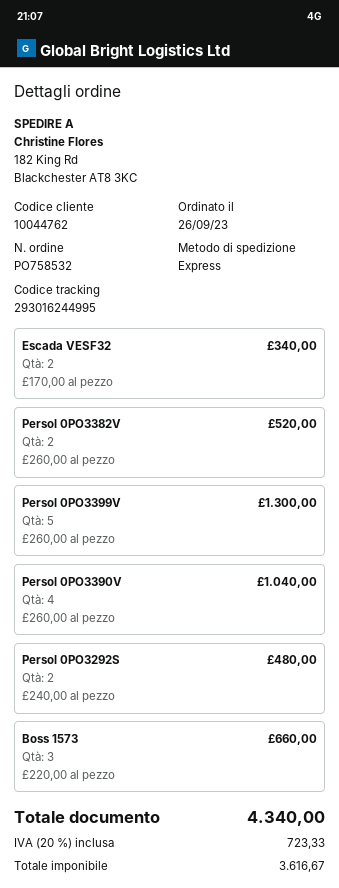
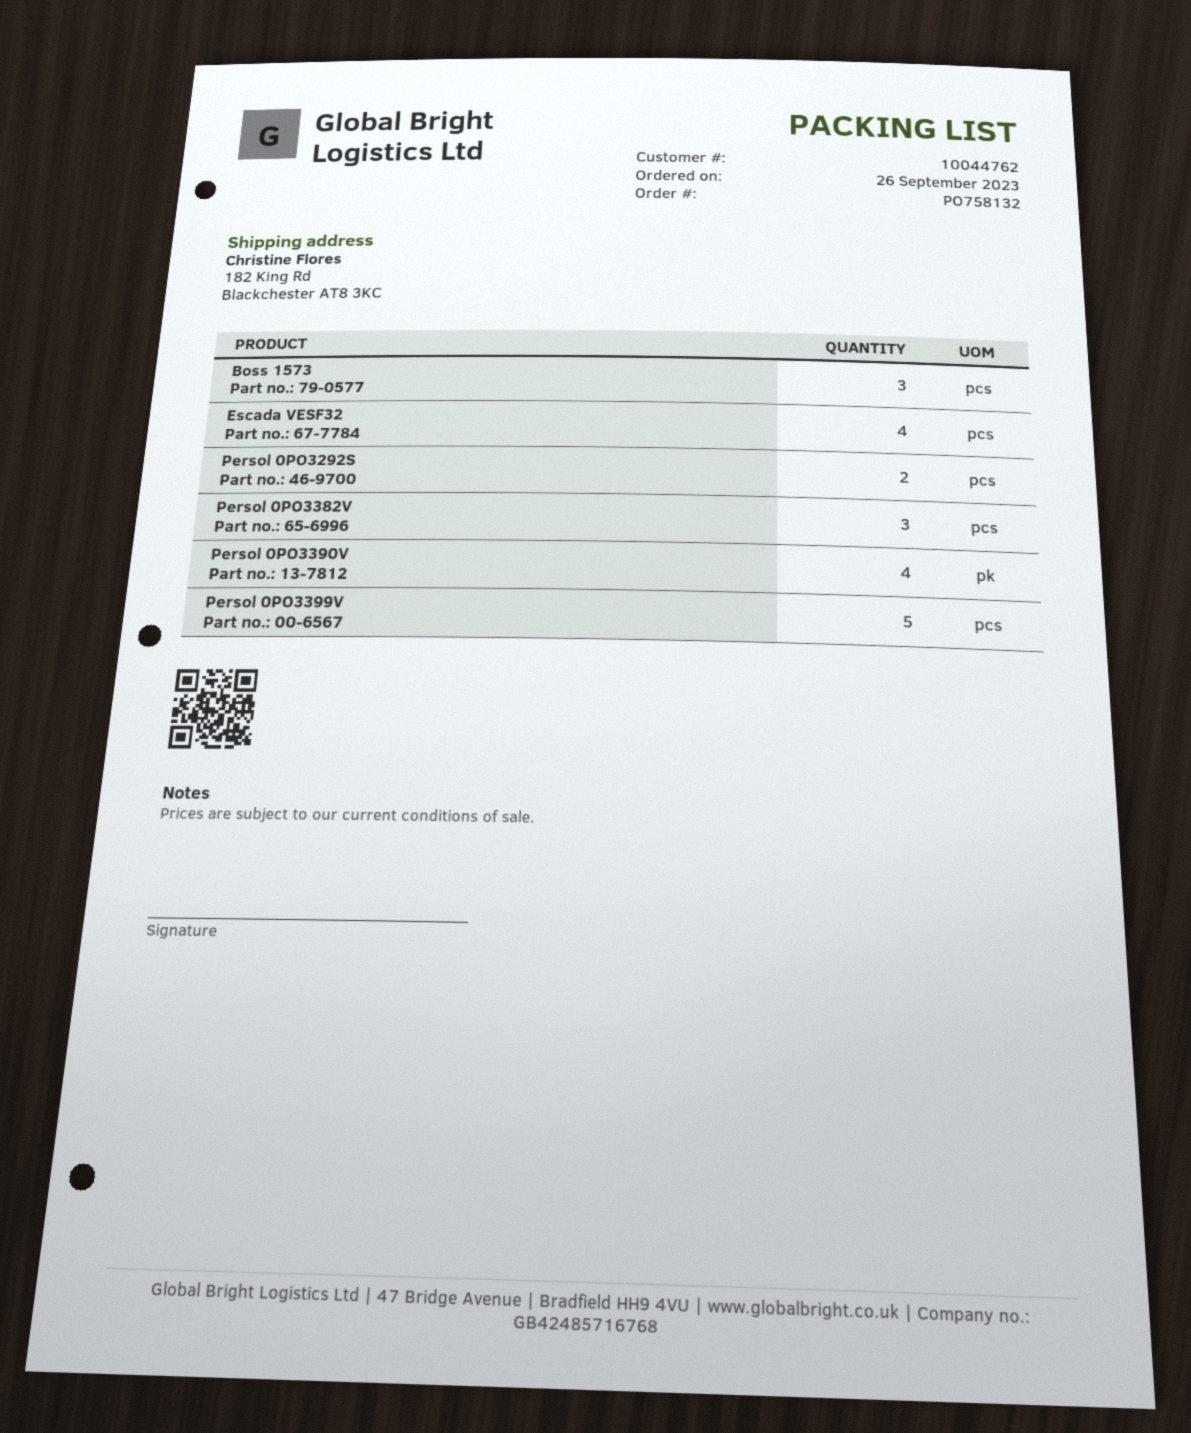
order number: PO758532 -> PO758132
Escada VESF32: 2 -> 4
Persol 0PO3382V: 2 -> 3

